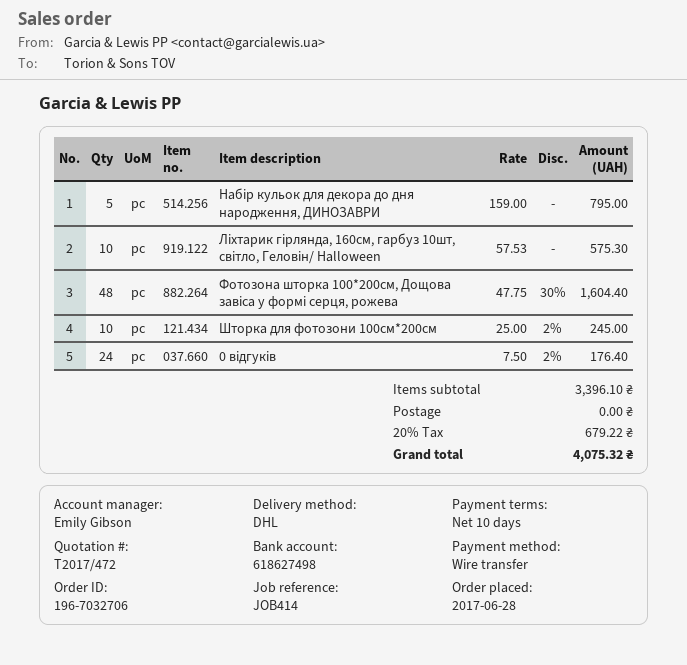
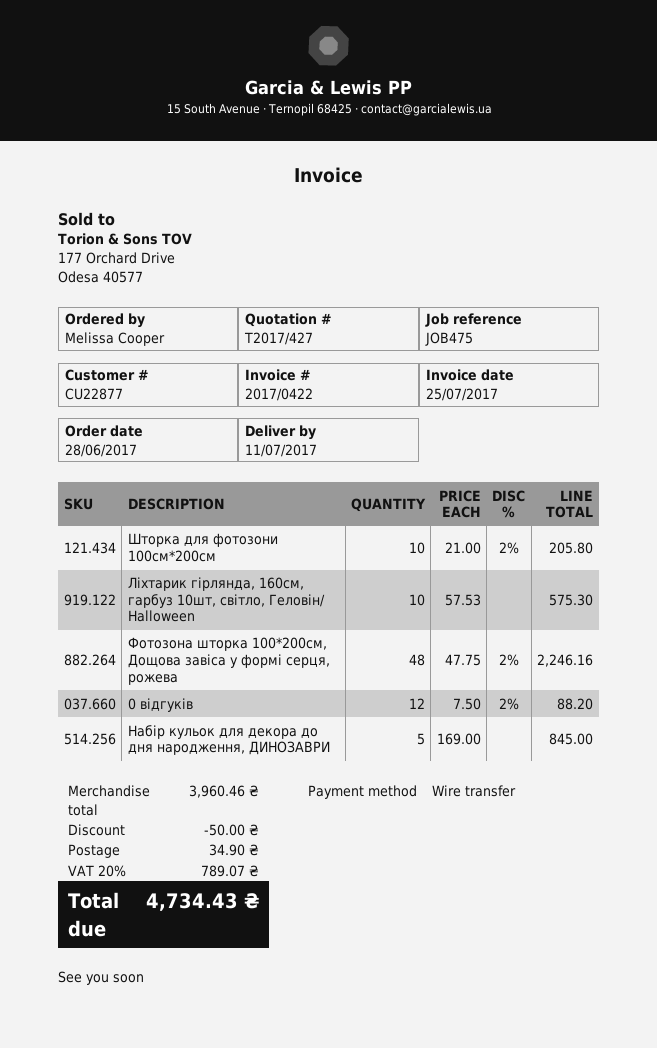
quote number: T2017/472 -> T2017/427
reference: JOB414 -> JOB475
Набір кульок для декора до дня народження, ДИНОЗАВРИ: 5 x 159.00 = 795.00 -> 5 x 169.00 = 845.00
Фотозона шторка 100*200см, Дощова завіса у формі серця, рожева: 48 x 47.75 - 30% = 1604.40 -> 48 x 47.75 - 2% = 2246.16
Шторка для фотозони 100см*200см: 10 x 25.00 - 2% = 245.00 -> 10 x 21.00 - 2% = 205.80
0 відгуків: 24 x 7.50 - 2% = 176.40 -> 12 x 7.50 - 2% = 88.20
subtotal: 3396.10 -> 3960.46
discount: none -> 50.00
shipping: 0.00 -> 34.90
tax: 20% = 679.22 -> 20% = 789.07
total: 4075.32 -> 4734.43

